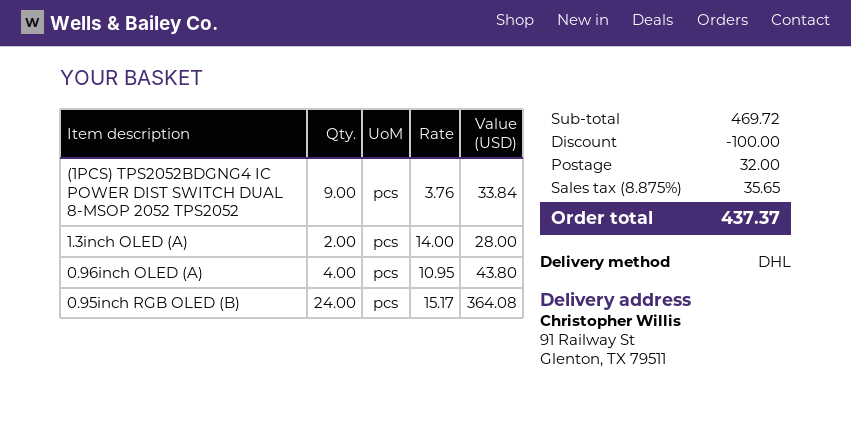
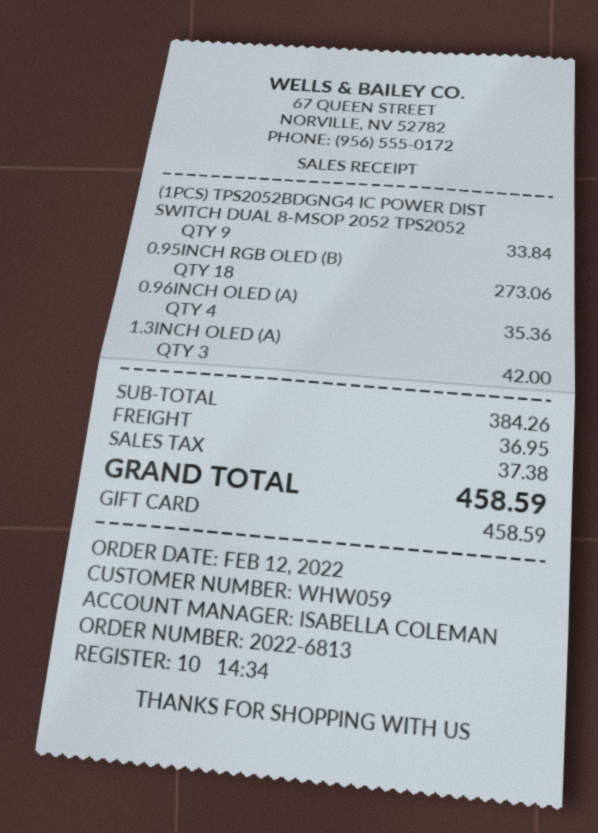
1.3inch OLED (A): 2 for 28.00 -> 3 for 42.00
0.96inch OLED (A): 4 for 43.80 -> 4 for 35.36
0.95inch RGB OLED (B): 24 for 364.08 -> 18 for 273.06
subtotal: 469.72 -> 384.26
discount: 100.00 -> none
shipping: 32.00 -> 36.95
tax: 35.65 -> 37.38
total: 437.37 -> 458.59

